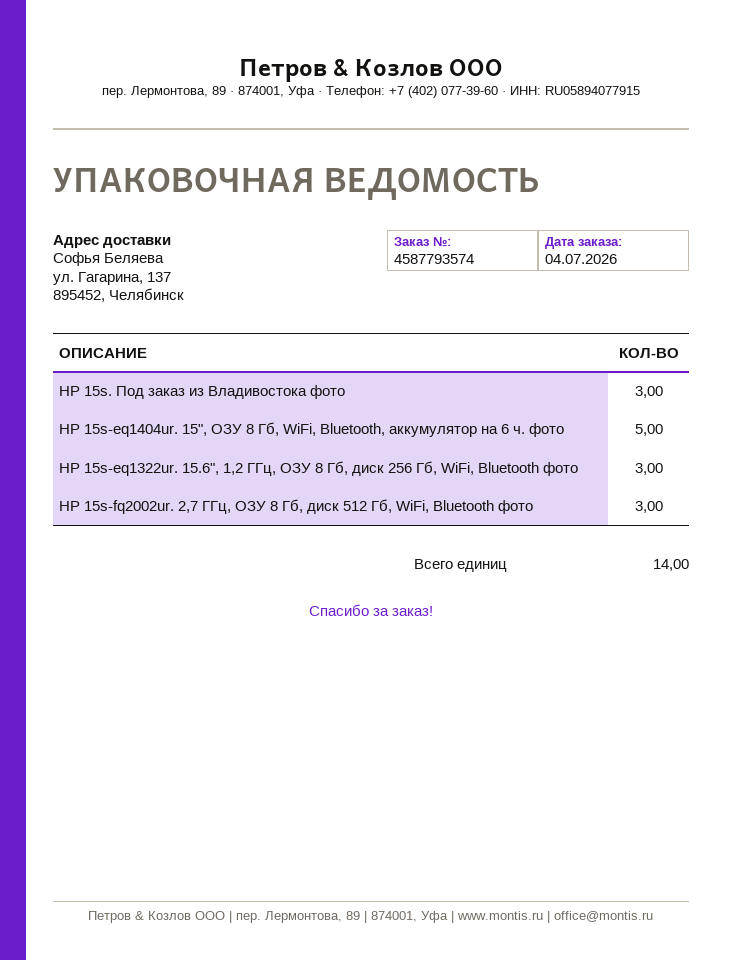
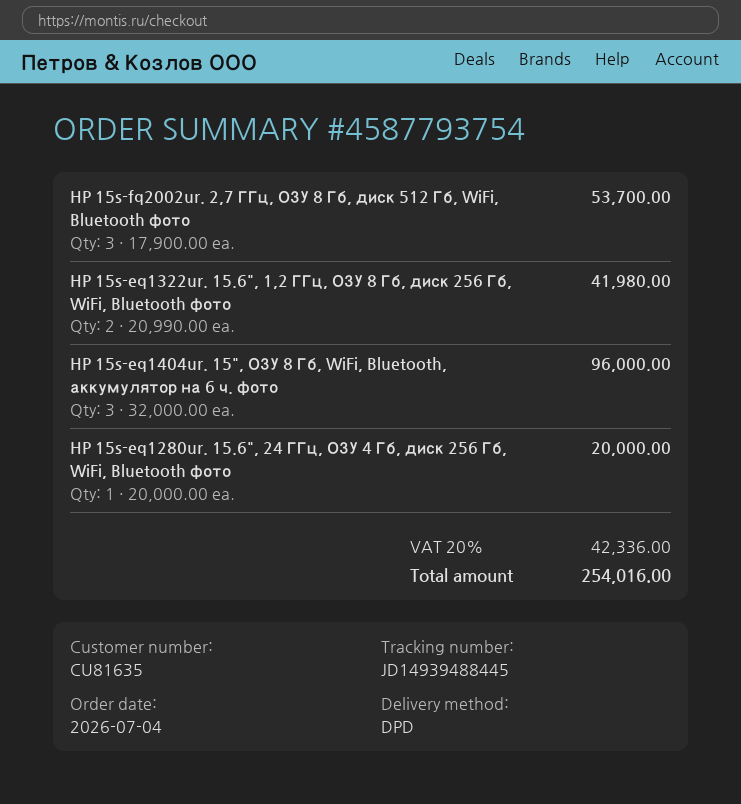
order number: 4587793574 -> 4587793754
HP 15s. Под заказ из Владивостока фото: 3 -> none
HP 15s-eq1404ur. 15", ОЗУ 8 Гб, WiFi, Bluetooth, аккумулятор на 6 ч. фото: 5 -> 3
HP 15s-eq1322ur. 15.6", 1,2 ГГц, ОЗУ 8 Гб, диск 256 Гб, WiFi, Bluetooth фото: 3 -> 2
HP 15s-eq1280ur. 15.6", 24 ГГц, ОЗУ 4 Гб, диск 256 Гб, WiFi, Bluetooth фото: none -> 1

